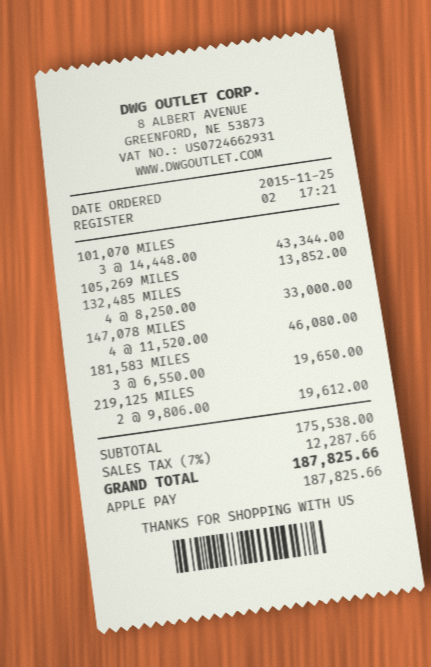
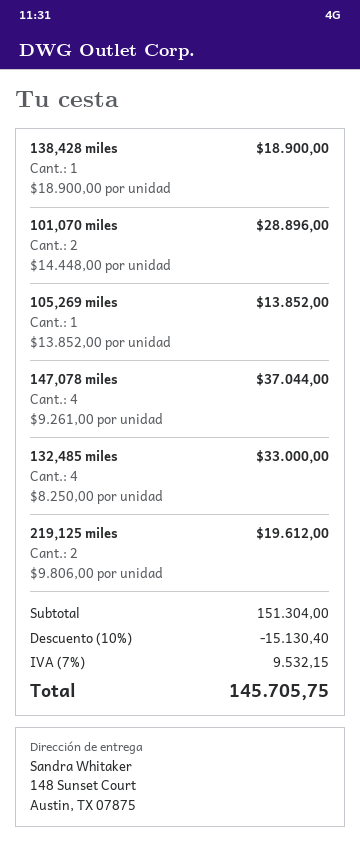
101,070 MILES: 3 x 14448.00 = 43344.00 -> 2 x 14448.00 = 28896.00
147,078 MILES: 4 x 11520.00 = 46080.00 -> 4 x 9261.00 = 37044.00
181,583 MILES: 3 x 6550.00 = 19650.00 -> none
138,428 miles: none -> 1 x 18900.00 = 18900.00
subtotal: 175538.00 -> 151304.00
discount: none -> 10% = 15130.40
tax: 7% = 12287.66 -> 7% = 9532.15
total: 187825.66 -> 145705.75

